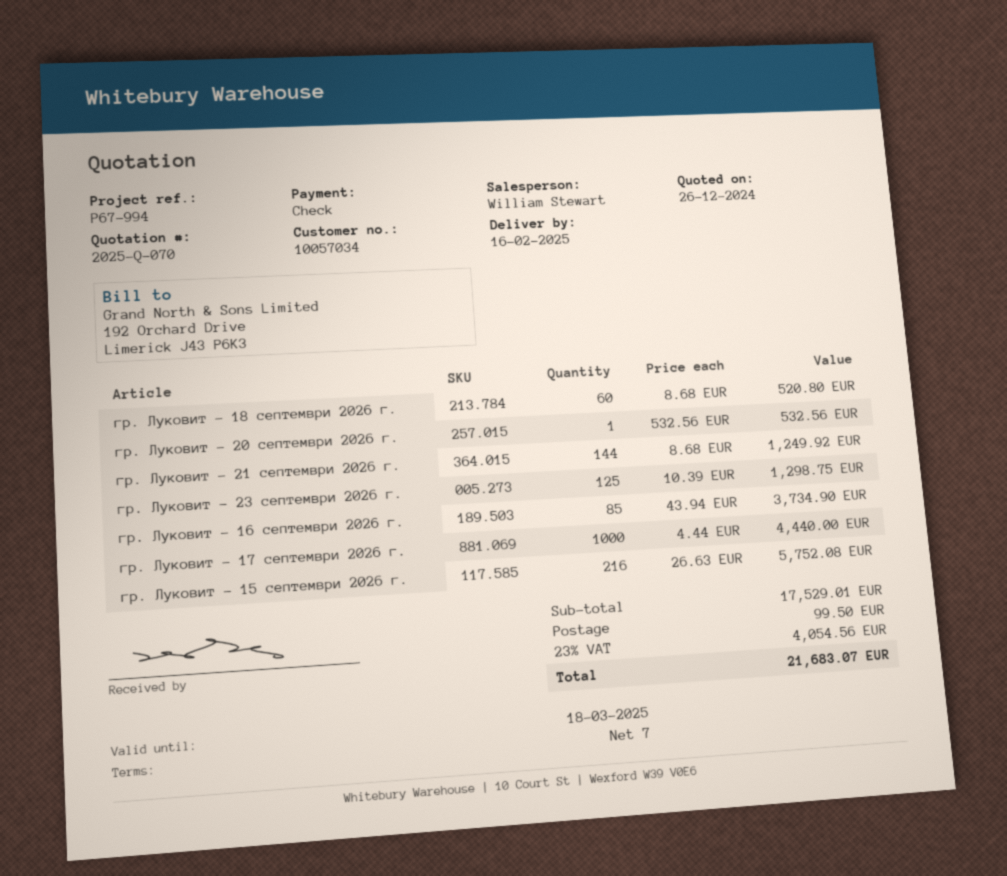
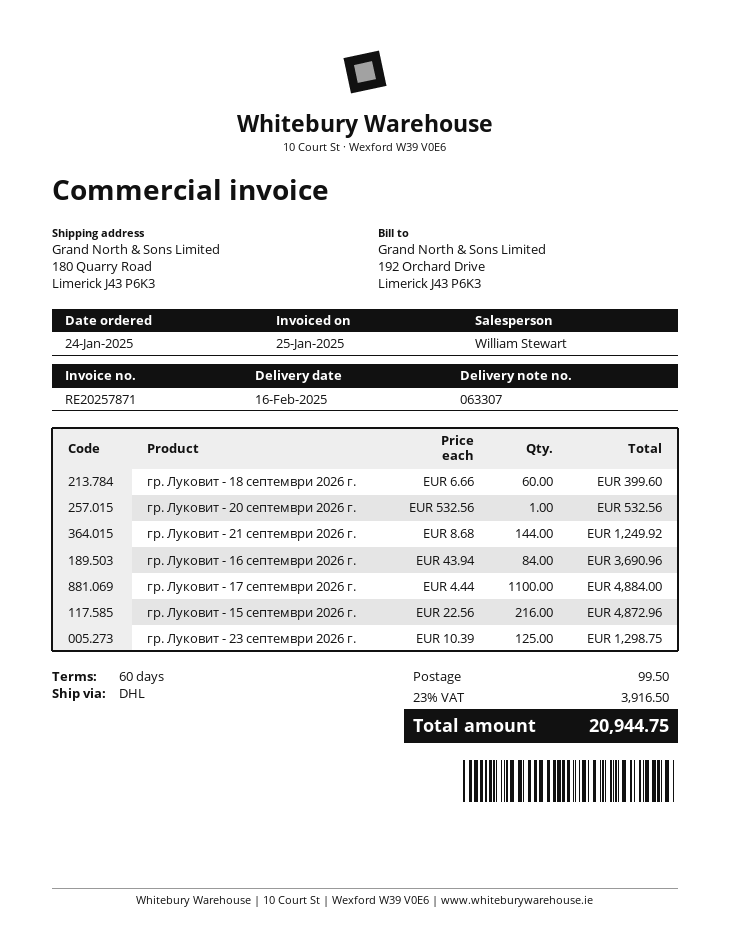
payment terms: 7 days -> 60 days
гр. Луковит - 18 септември 2026 г.: 60 x 8.68 = 520.80 -> 60 x 6.66 = 399.60
гр. Луковит - 16 септември 2026 г.: 85 x 43.94 = 3734.90 -> 84 x 43.94 = 3690.96
гр. Луковит - 17 септември 2026 г.: 1000 x 4.44 = 4440.00 -> 1100 x 4.44 = 4884.00
гр. Луковит - 15 септември 2026 г.: 216 x 26.63 = 5752.08 -> 216 x 22.56 = 4872.96
tax: 23% = 4054.56 -> 23% = 3916.50
total: 21683.07 -> 20944.75

